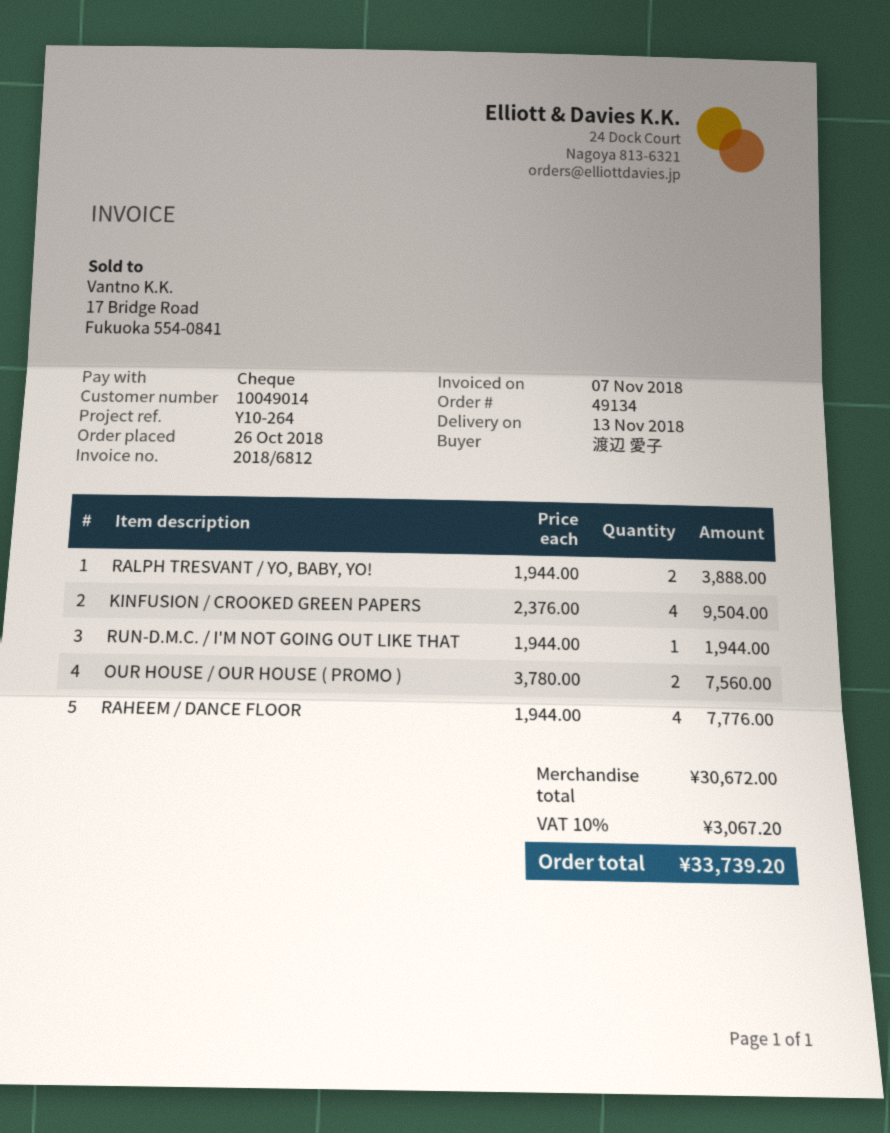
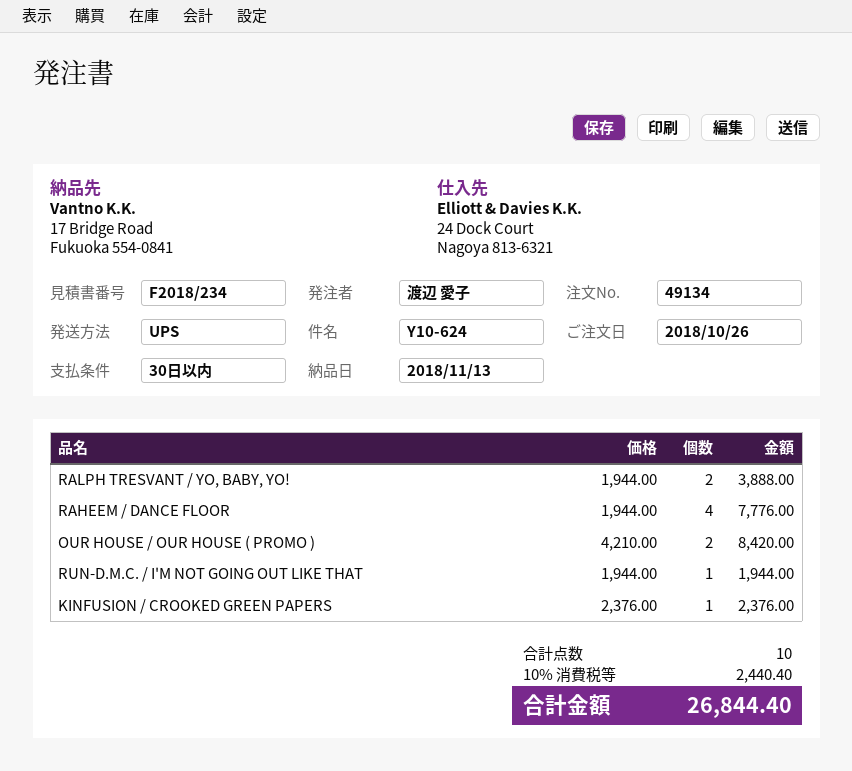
reference: Y10-264 -> Y10-624
KINFUSION / CROOKED GREEN PAPERS: 4 x 2376.00 = 9504.00 -> 1 x 2376.00 = 2376.00
OUR HOUSE / OUR HOUSE ( PROMO ): 2 x 3780.00 = 7560.00 -> 2 x 4210.00 = 8420.00
tax: 10% = 3067.20 -> 10% = 2440.40
total: 33739.20 -> 26844.40

